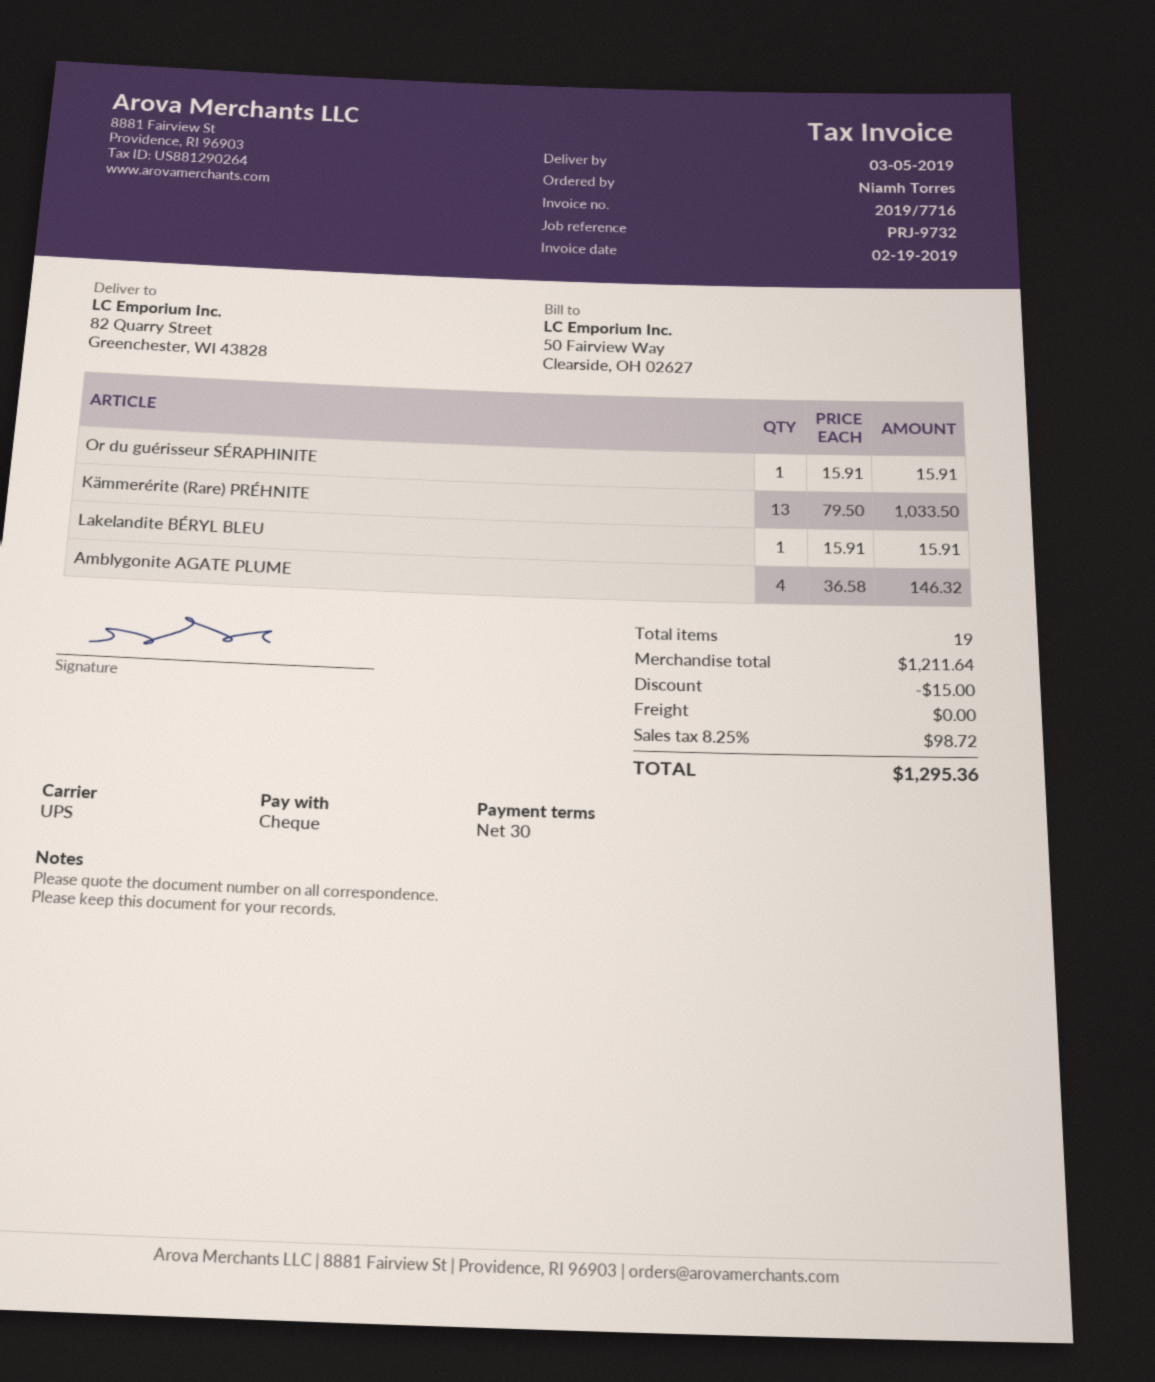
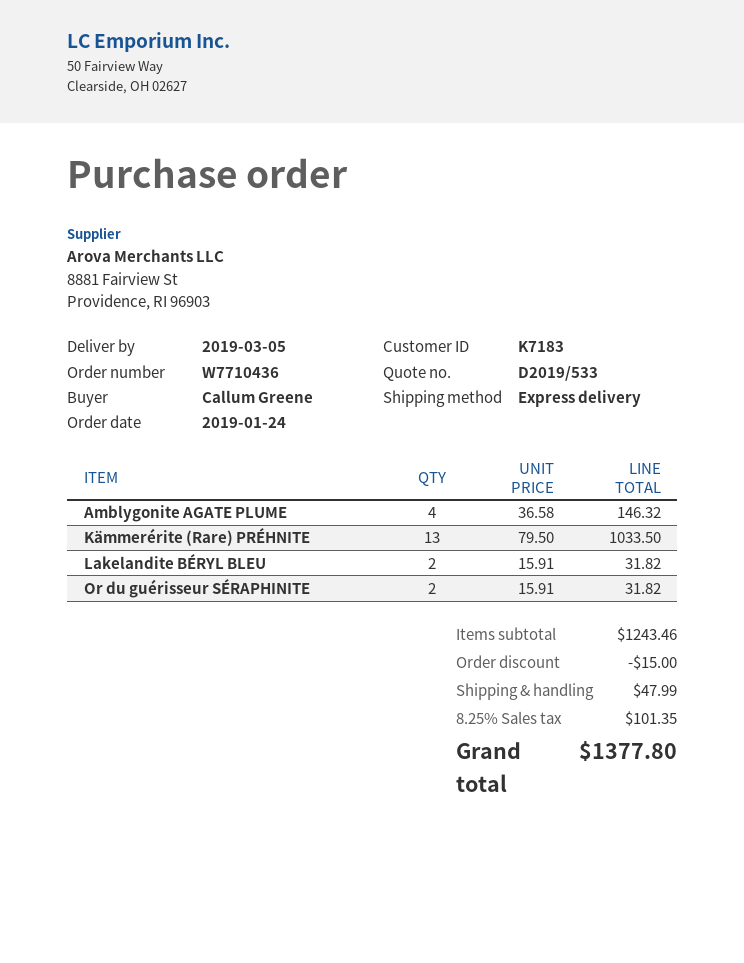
ordered by: Niamh Torres -> Callum Greene
shipping method: UPS -> express
Or du guérisseur SÉRAPHINITE: 1 x 15.91 = 15.91 -> 2 x 15.91 = 31.82
Lakelandite BÉRYL BLEU: 1 x 15.91 = 15.91 -> 2 x 15.91 = 31.82
subtotal: 1211.64 -> 1243.46
shipping: 0.00 -> 47.99
tax: 8.25% = 98.72 -> 8.25% = 101.35
total: 1295.36 -> 1377.80

